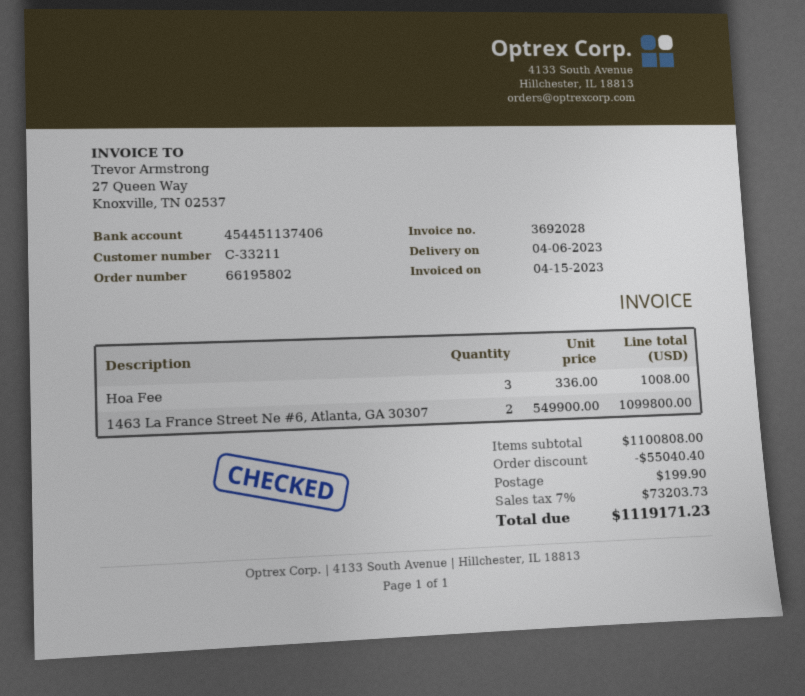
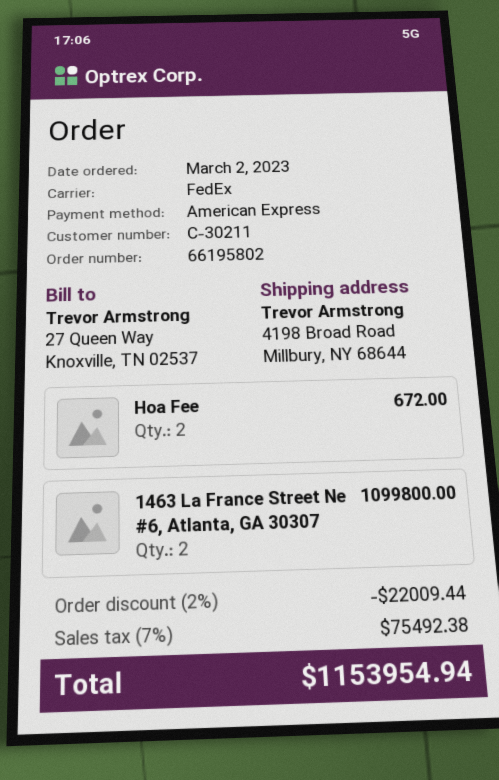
customer number: C-33211 -> C-30211
Hoa Fee: 3 for 1008.00 -> 2 for 672.00
discount: 55040.40 -> 22009.44
shipping: 199.90 -> none
tax: 7% = 73203.73 -> 7% = 75492.38
total: 1119171.23 -> 1153954.94

